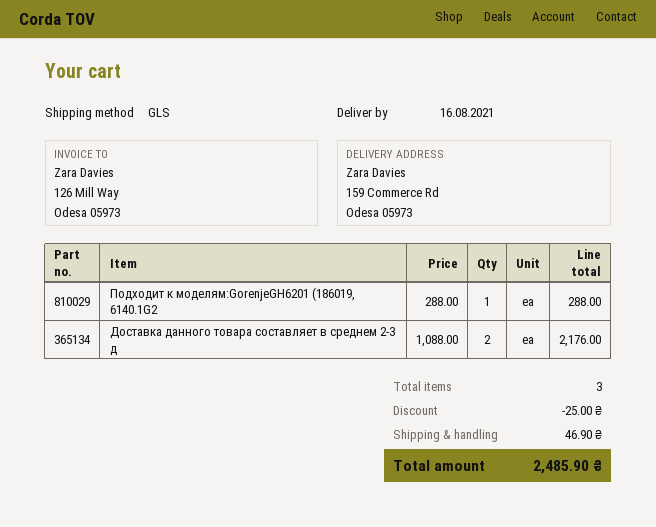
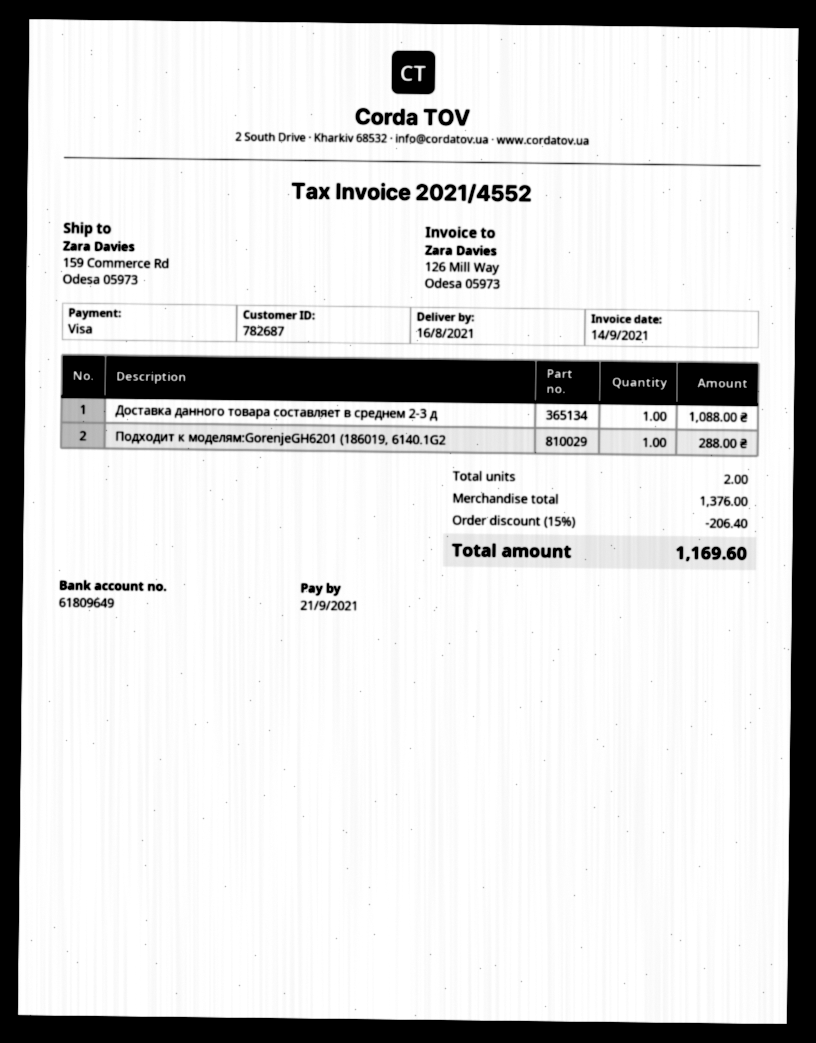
Доставка данного товара составляет в среднем 2-3 д: 2 for 2176.00 -> 1 for 1088.00
total quantity: 3 -> 2
discount: 25.00 -> 206.40
shipping: 46.90 -> none
total: 2485.90 -> 1169.60

